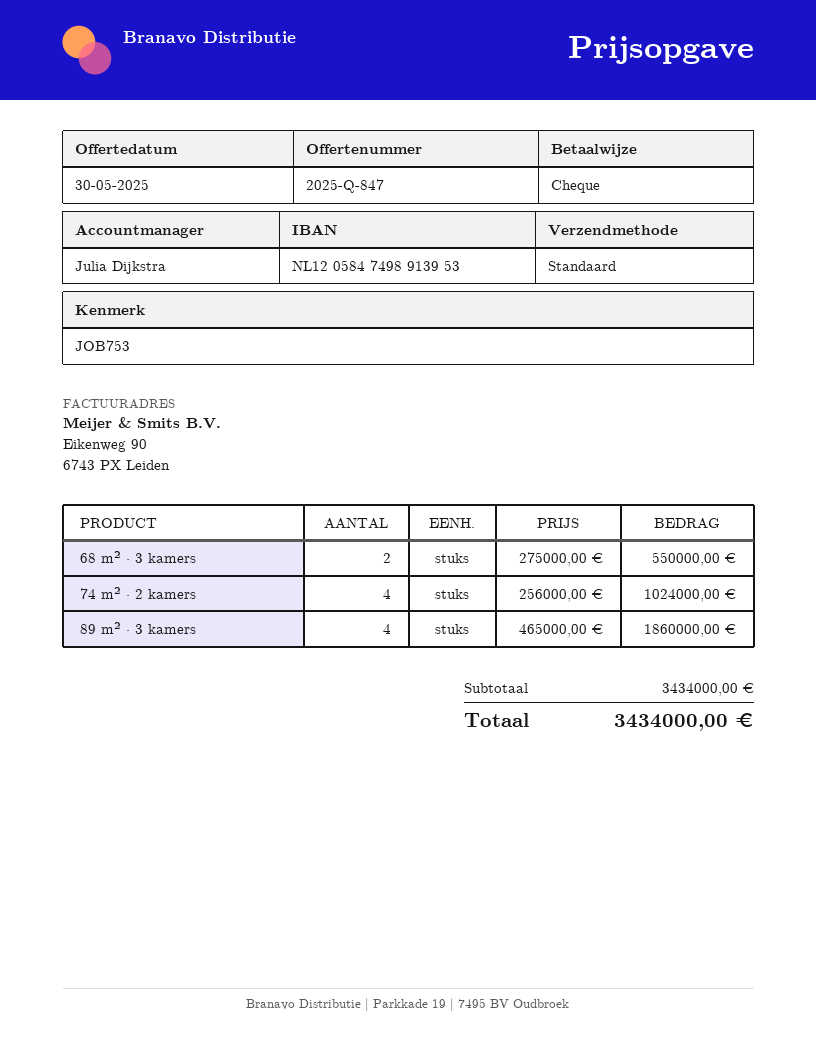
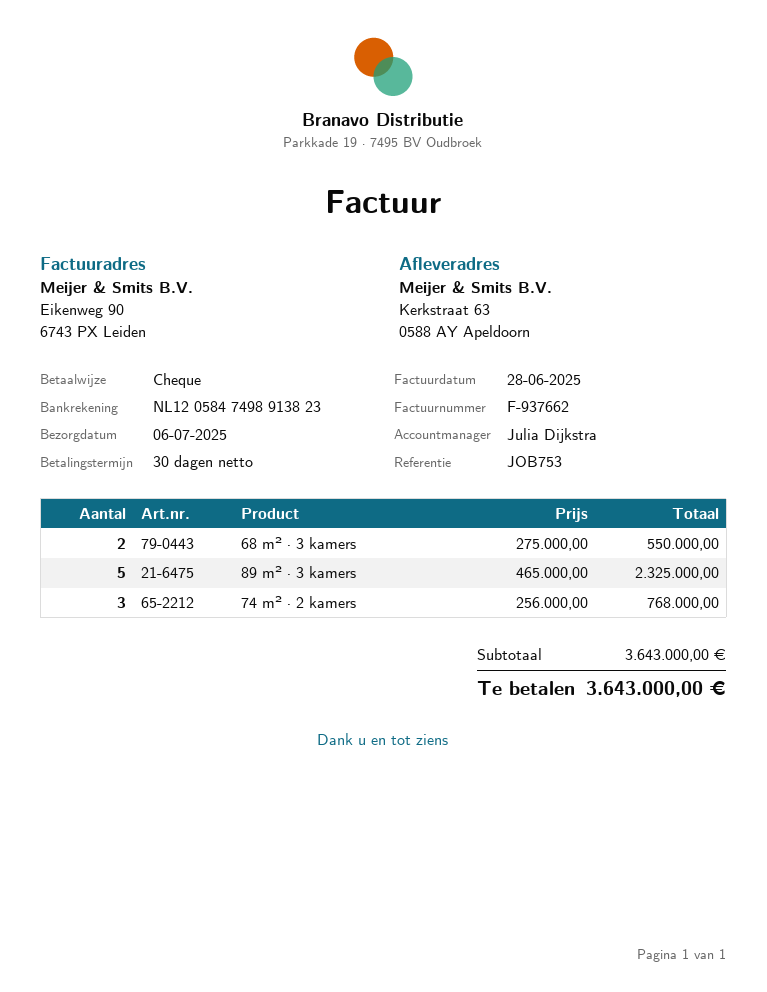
bank account: NL1205847498913953 -> NL1205847498913823
74 m² · 2 kamers: 4 x 256000.00 = 1024000.00 -> 3 x 256000.00 = 768000.00
89 m² · 3 kamers: 4 x 465000.00 = 1860000.00 -> 5 x 465000.00 = 2325000.00
subtotal: 3434000.00 -> 3643000.00
total: 3434000.00 -> 3643000.00

